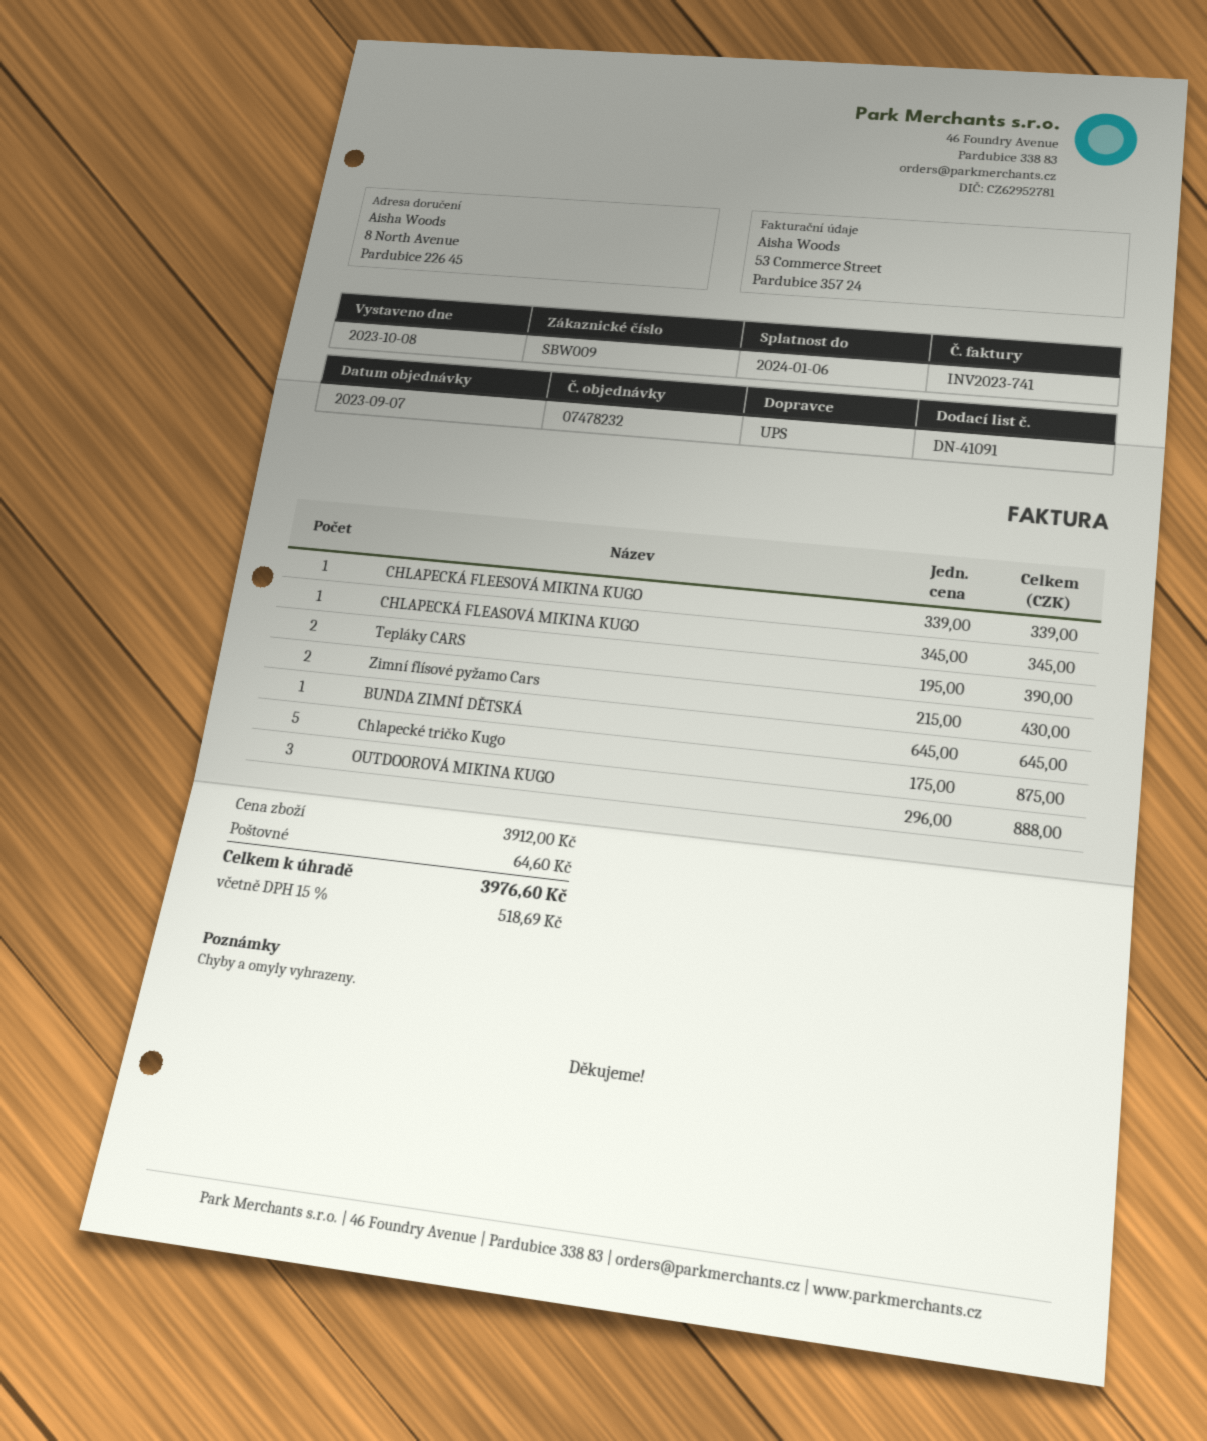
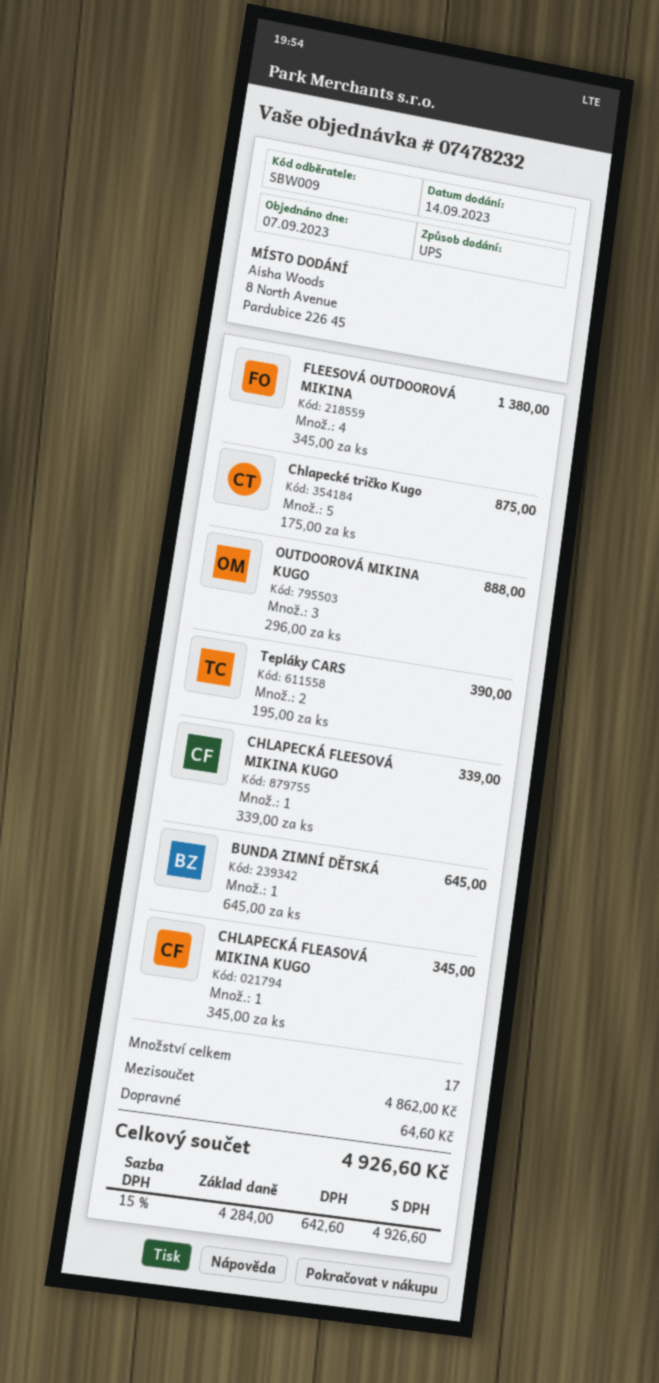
Zimní flísové pyžamo Cars: 2 x 215.00 = 430.00 -> none
FLEESOVÁ OUTDOOROVÁ MIKINA: none -> 4 x 345.00 = 1380.00
subtotal: 3912.00 -> 4862.00
tax: 15% = 518.69 -> 15% = 642.60
total: 3976.60 -> 4926.60

